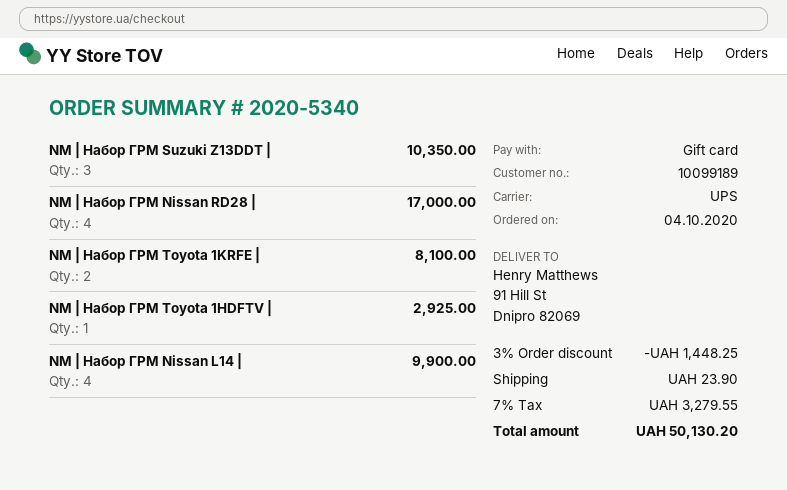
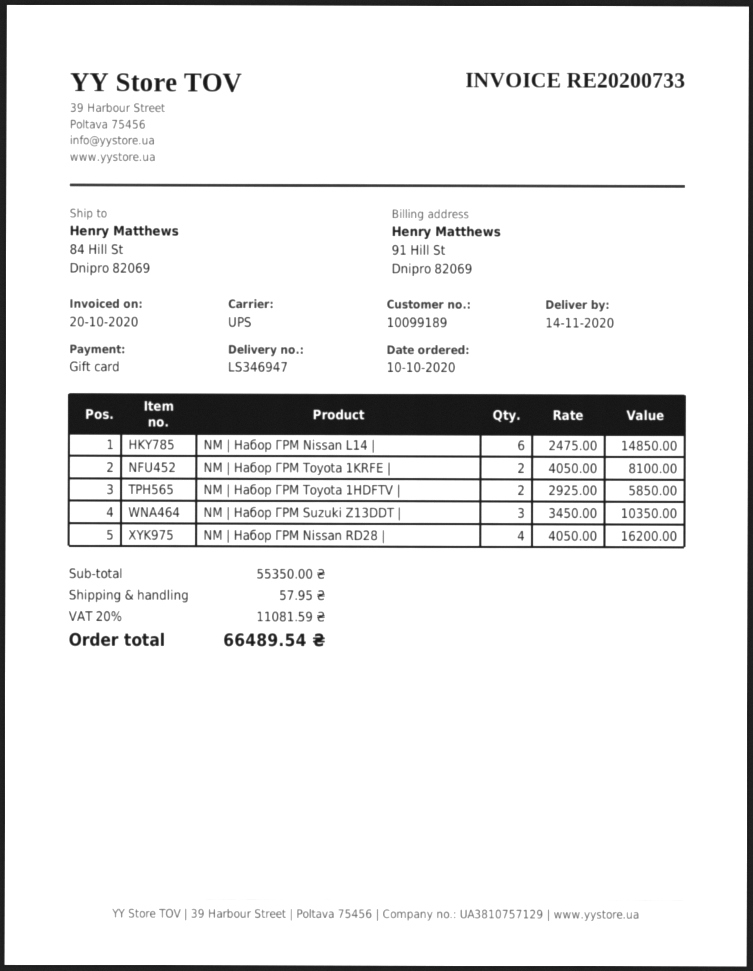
order date: 2020-10-04 -> 2020-10-10
ship to: 91 Hill St, Dnipro 82069 -> 84 Hill St, Dnipro 82069
NM | Набор ГРМ Nissan RD28 |: 4 for 17000.00 -> 4 for 16200.00
NM | Набор ГРМ Toyota 1HDFTV |: 1 for 2925.00 -> 2 for 5850.00
NM | Набор ГРМ Nissan L14 |: 4 for 9900.00 -> 6 for 14850.00
discount: 3% = 1448.25 -> none
shipping: 23.90 -> 57.95
tax: 7% = 3279.55 -> 20% = 11081.59
total: 50130.20 -> 66489.54

